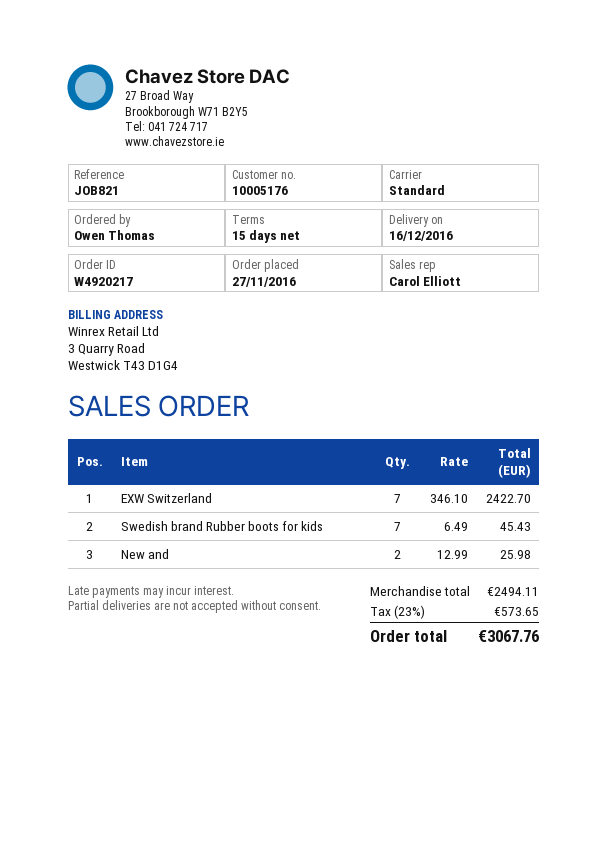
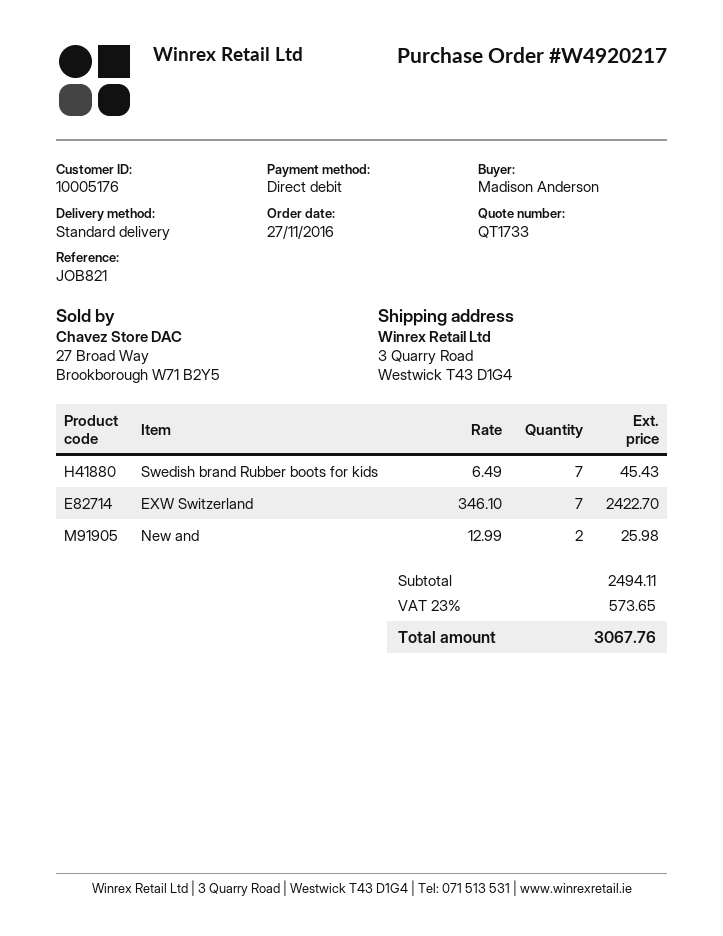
ordered by: Owen Thomas -> Madison Anderson

